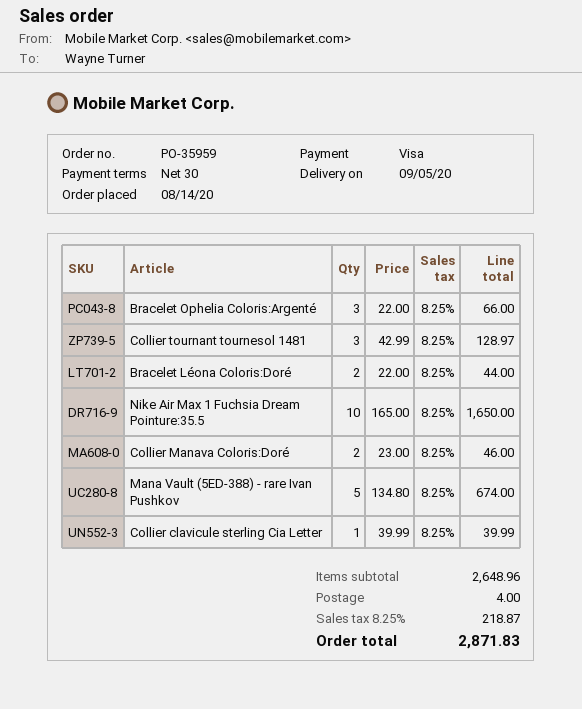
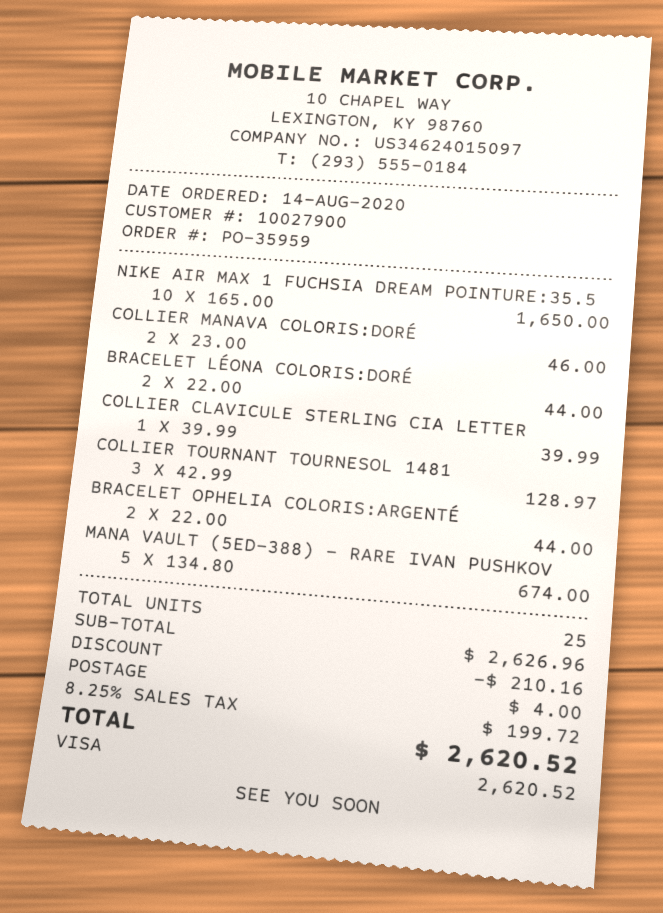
Bracelet Ophelia Coloris:Argenté: 3 x 22.00 = 66.00 -> 2 x 22.00 = 44.00
subtotal: 2648.96 -> 2626.96
discount: none -> 210.16
tax: 8.25% = 218.87 -> 8.25% = 199.72
total: 2871.83 -> 2620.52

